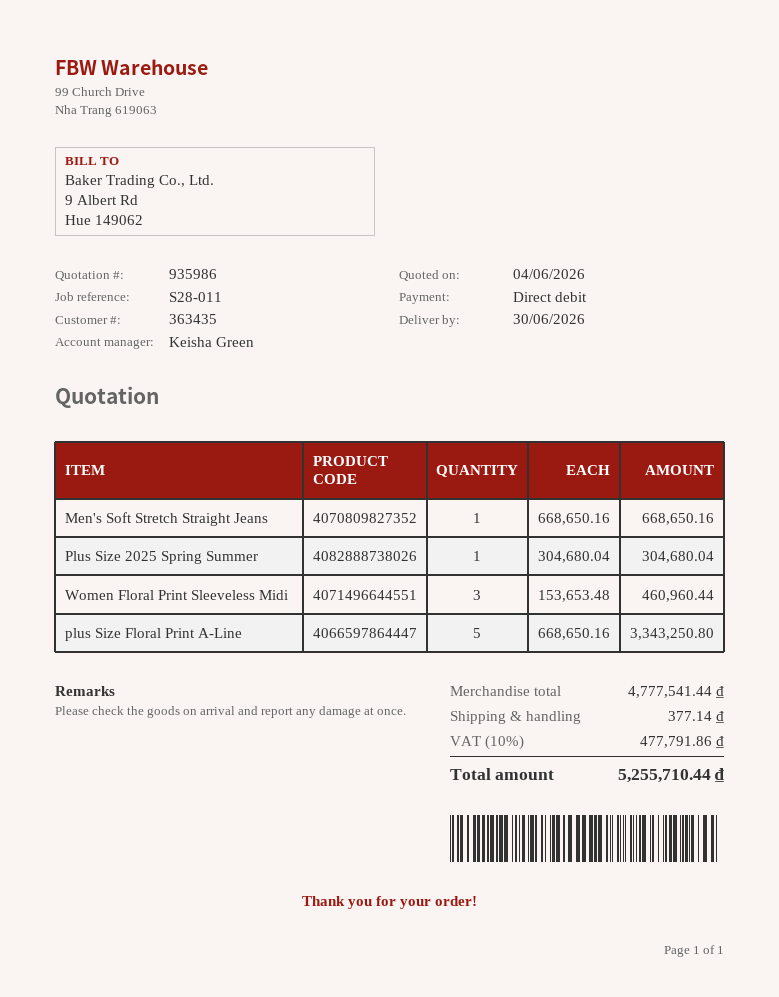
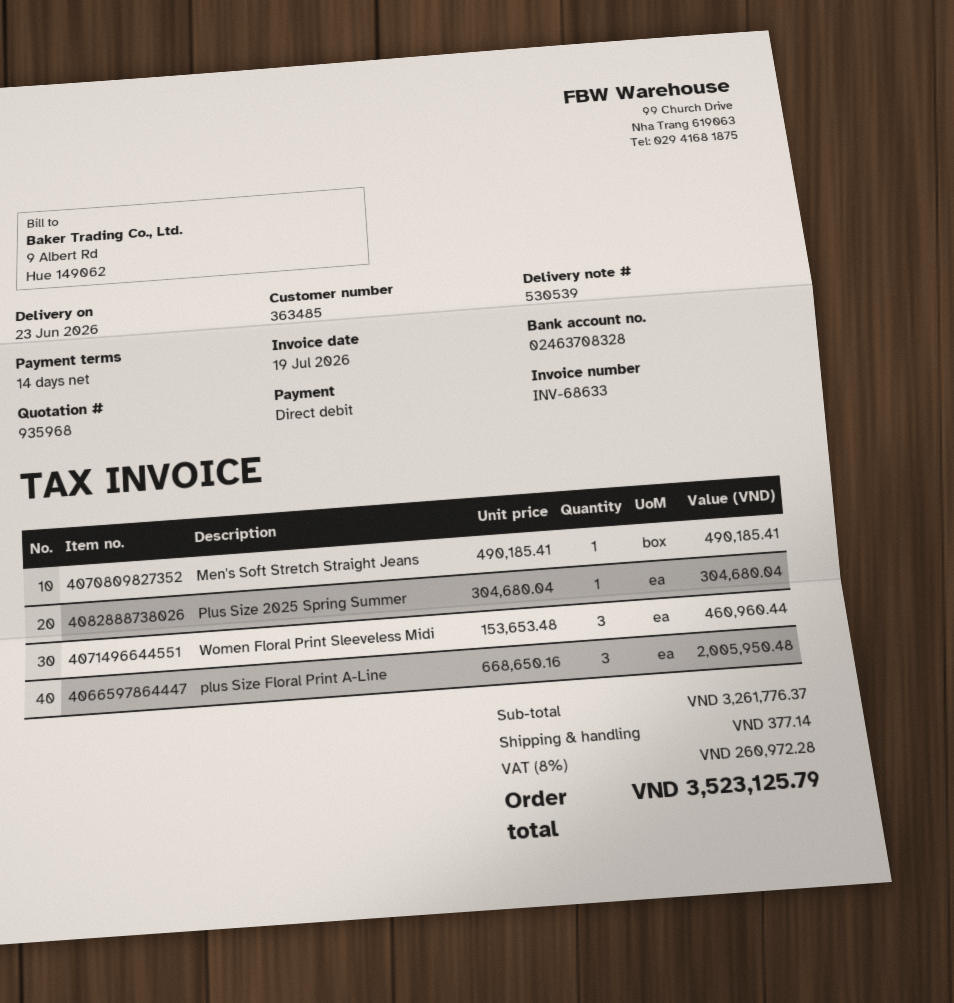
quote number: 935986 -> 935968
delivery date: 2026-06-30 -> 2026-06-23
customer number: 363435 -> 363485
Men's Soft Stretch Straight Jeans: 1 x 668650.16 = 668650.16 -> 1 x 490185.41 = 490185.41
plus Size Floral Print A-Line: 5 x 668650.16 = 3343250.80 -> 3 x 668650.16 = 2005950.48
subtotal: 4777541.44 -> 3261776.37
tax: 10% = 477791.86 -> 8% = 260972.28
total: 5255710.44 -> 3523125.79

